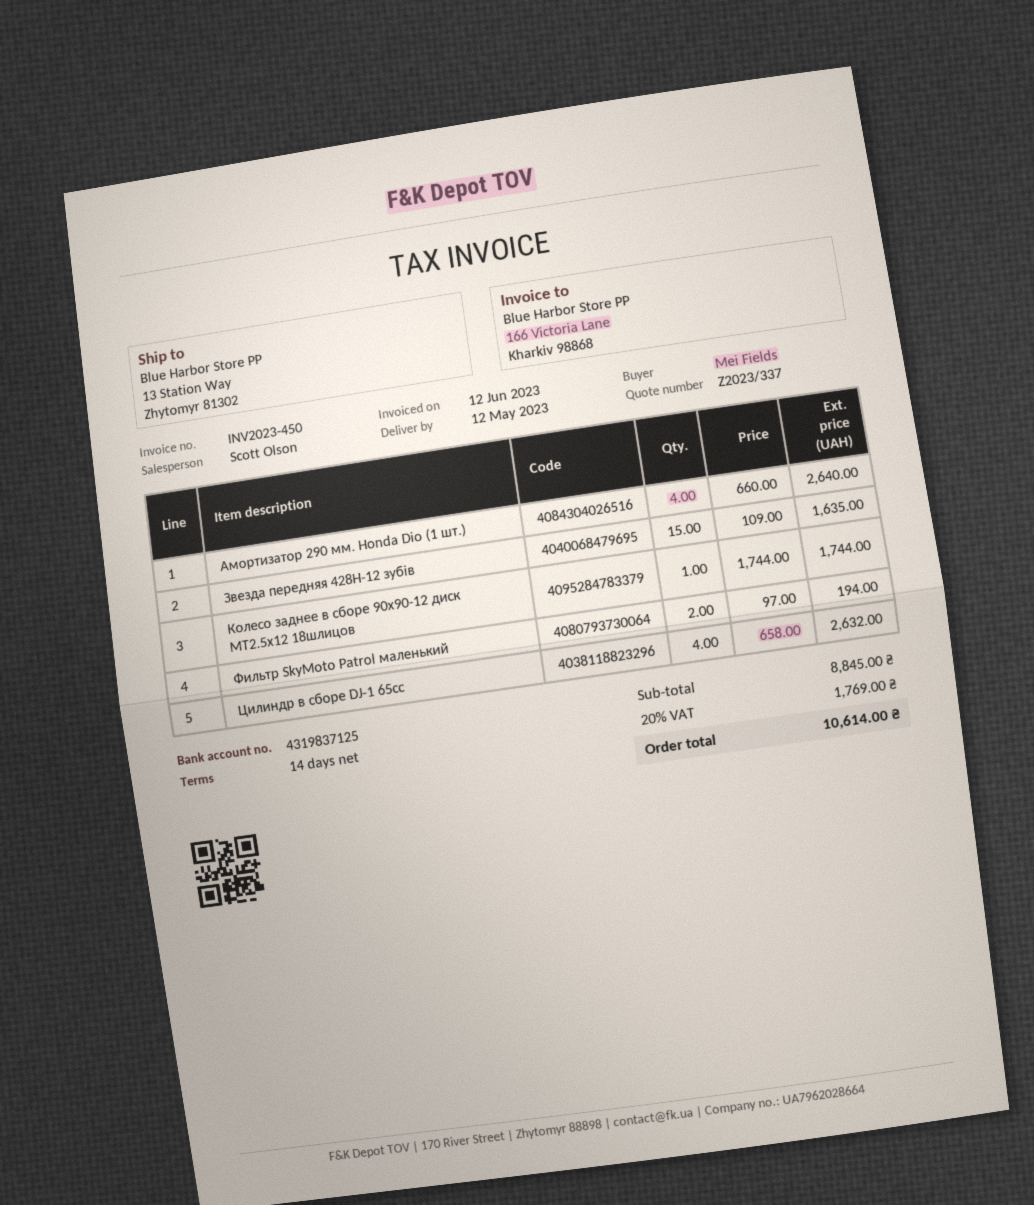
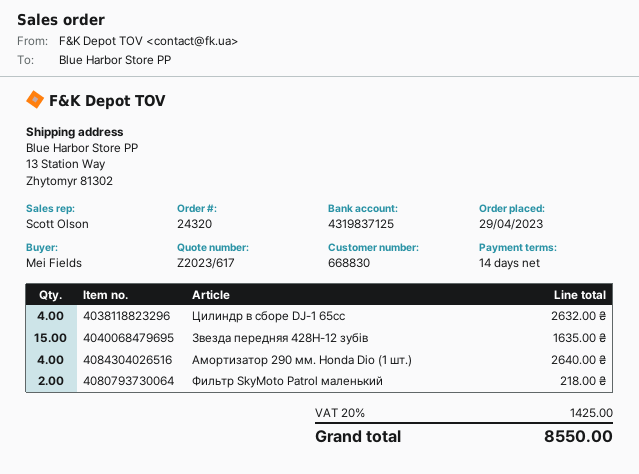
quote number: Z2023/337 -> Z2023/617
Колесо заднее в сборе 90х90-12 диск МТ2.5х12 18шлицов: 1 for 1744.00 -> none
Фильтр SkyMoto Patrol маленький: 2 for 194.00 -> 2 for 218.00
tax: 20% = 1769.00 -> 20% = 1425.00
total: 10614.00 -> 8550.00

